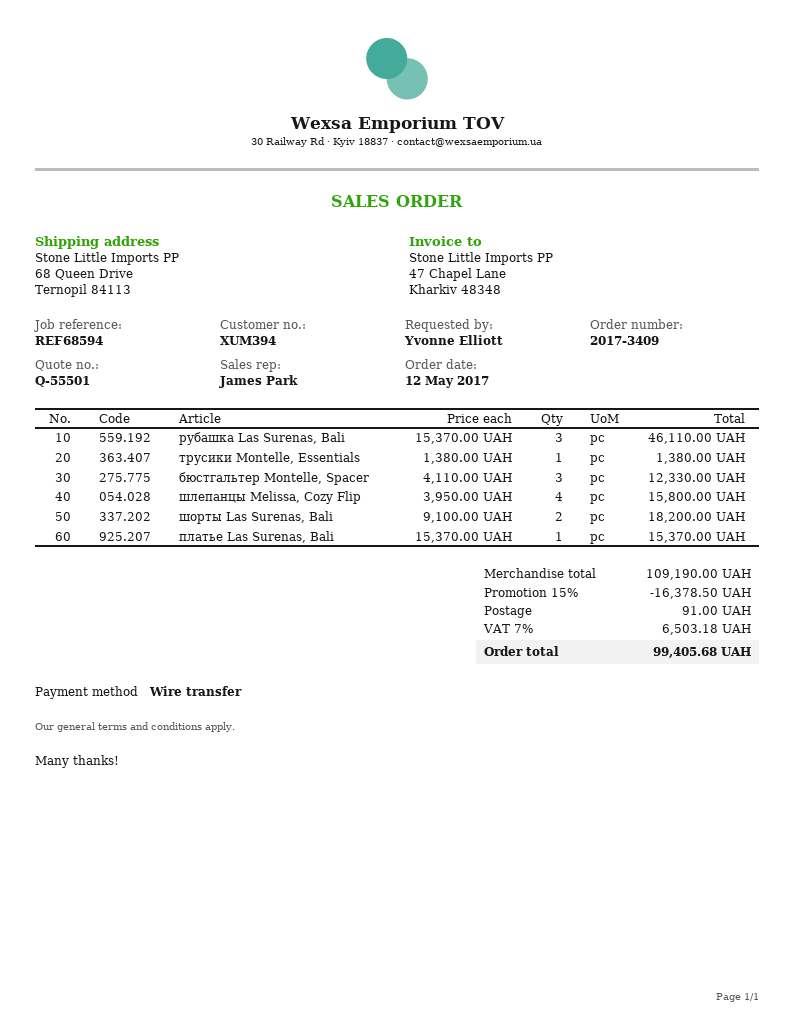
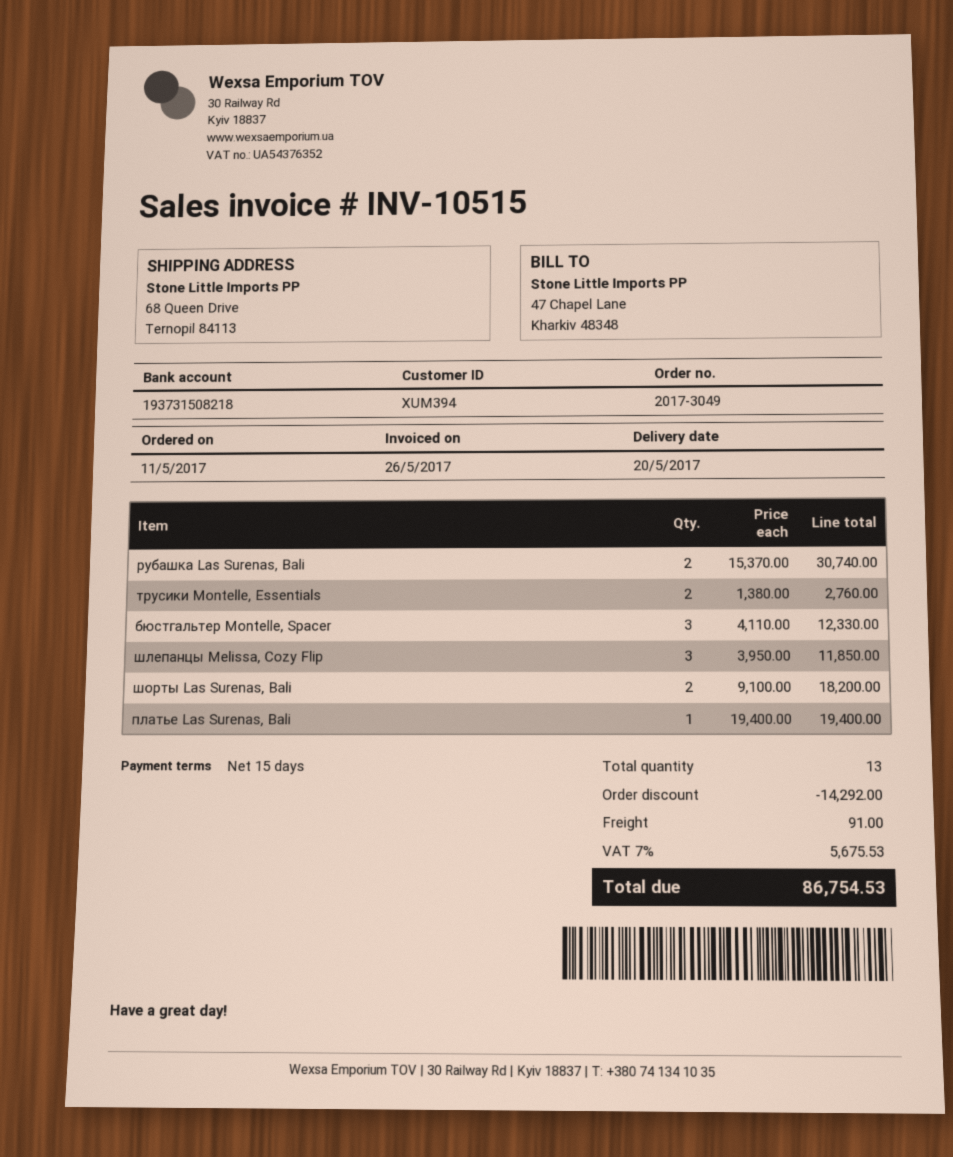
order number: 2017-3409 -> 2017-3049
order date: 2017-05-12 -> 2017-05-11
рубашка Las Surenas, Bali: 3 x 15370.00 = 46110.00 -> 2 x 15370.00 = 30740.00
трусики Montelle, Essentials: 1 x 1380.00 = 1380.00 -> 2 x 1380.00 = 2760.00
шлепанцы Melissa, Cozy Flip: 4 x 3950.00 = 15800.00 -> 3 x 3950.00 = 11850.00
платье Las Surenas, Bali: 1 x 15370.00 = 15370.00 -> 1 x 19400.00 = 19400.00
discount: 16378.50 -> 14292.00
tax: 7% = 6503.18 -> 7% = 5675.53
total: 99405.68 -> 86754.53

